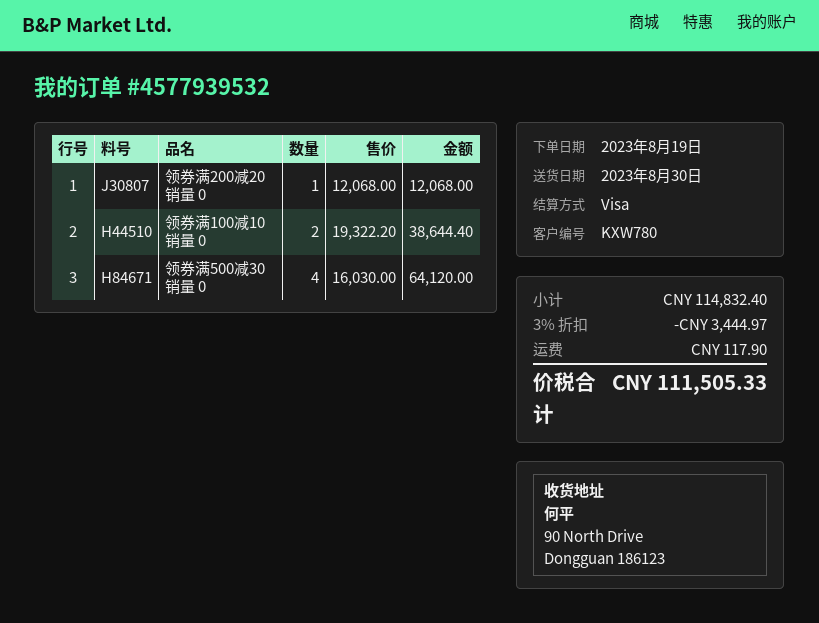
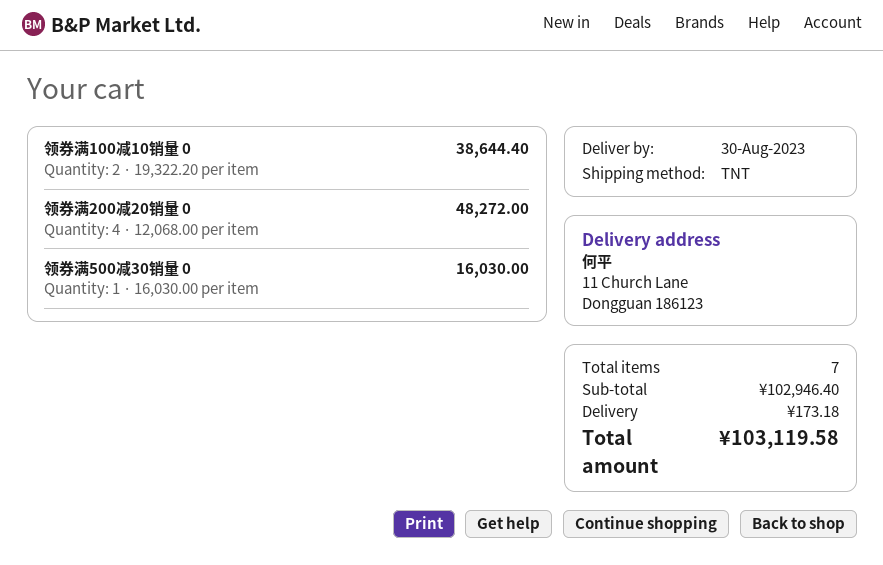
ship to: 90 North Drive, Dongguan 186123 -> 11 Church Lane, Dongguan 186123
领券满200减20销量 0: 1 x 12068.00 = 12068.00 -> 4 x 12068.00 = 48272.00
领券满500减30销量 0: 4 x 16030.00 = 64120.00 -> 1 x 16030.00 = 16030.00
subtotal: 114832.40 -> 102946.40
discount: 3% = 3444.97 -> none
shipping: 117.90 -> 173.18
total: 111505.33 -> 103119.58

